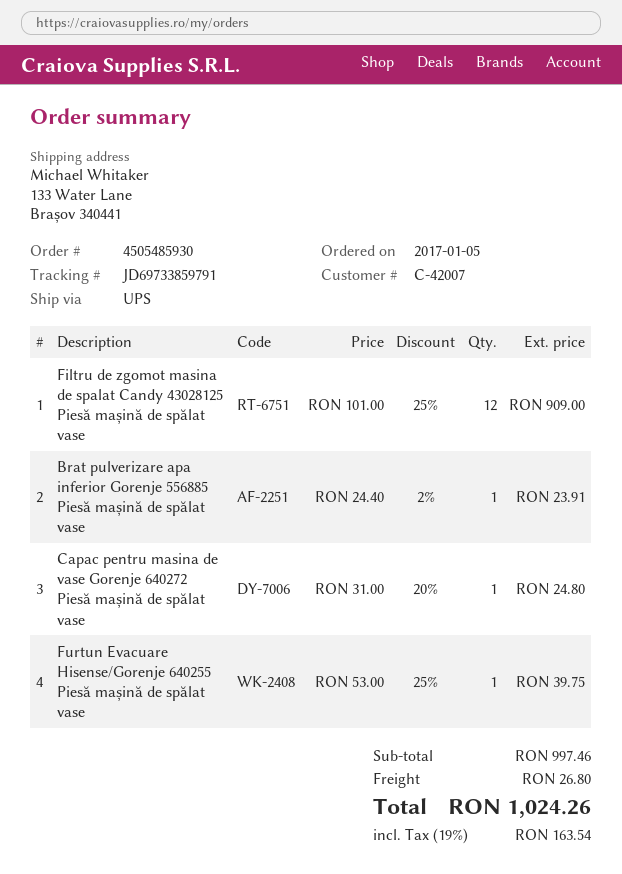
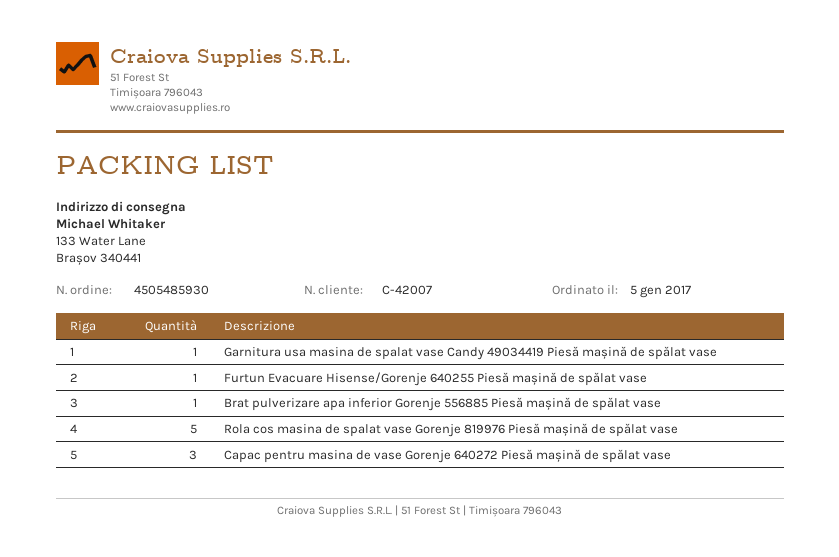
Filtru de zgomot masina de spalat Candy 43028125 Piesă mașină de spălat vase: 12 -> none
Capac pentru masina de vase Gorenje 640272 Piesă mașină de spălat vase: 1 -> 3
Garnitura usa masina de spalat vase Candy 49034419 Piesă mașină de spălat vase: none -> 1
Rola cos masina de spalat vase Gorenje 819976 Piesă mașină de spălat vase: none -> 5

